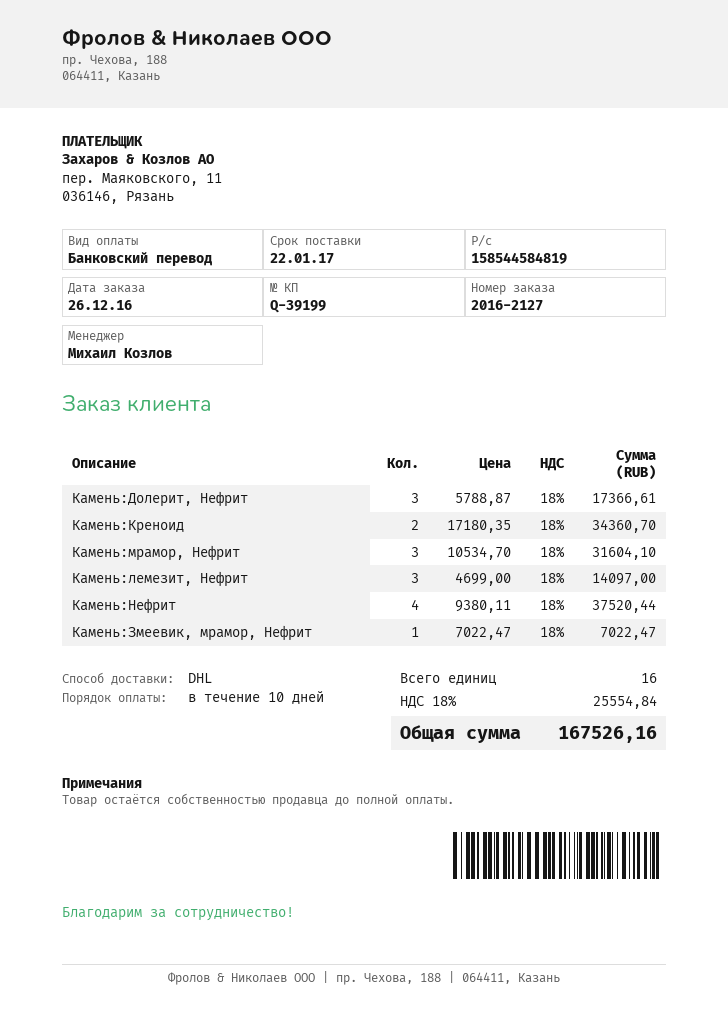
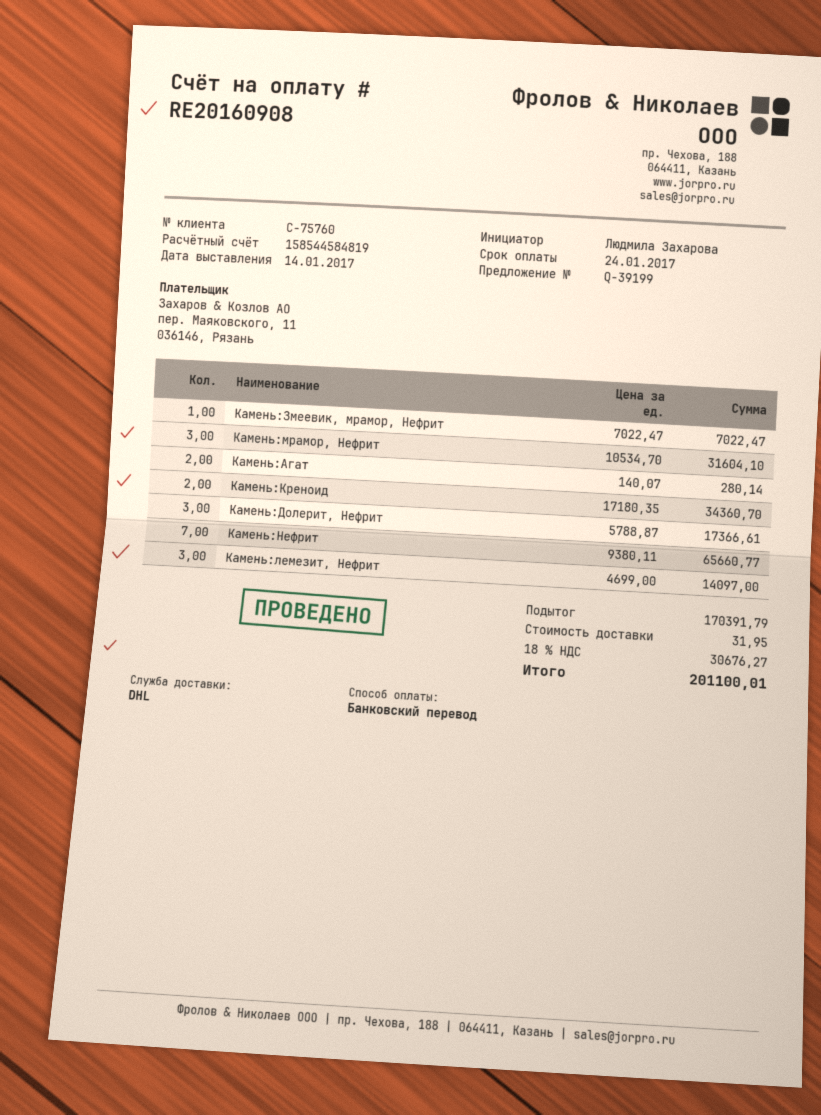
Камень:Нефрит: 4 x 9380.11 = 37520.44 -> 7 x 9380.11 = 65660.77
Камень:Агат: none -> 2 x 140.07 = 280.14
shipping: none -> 31.95
tax: 18% = 25554.84 -> 18% = 30676.27
total: 167526.16 -> 201100.01

